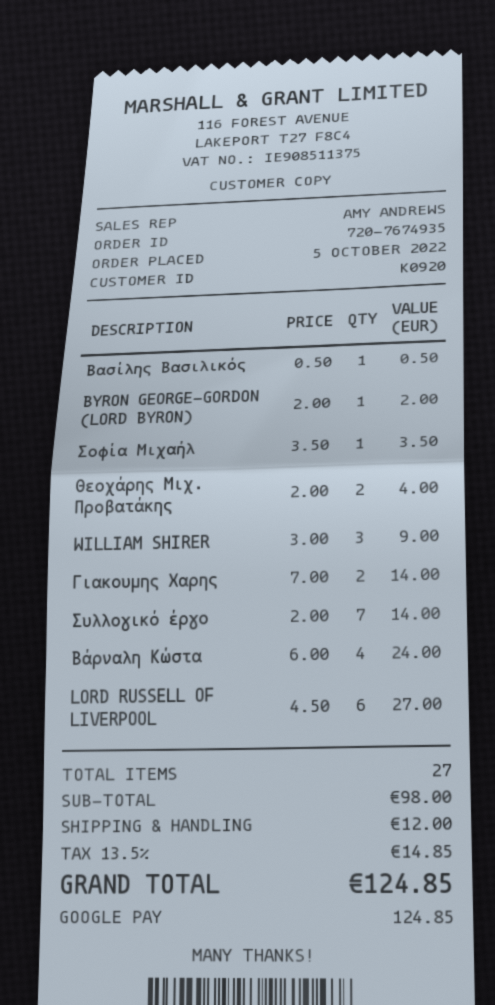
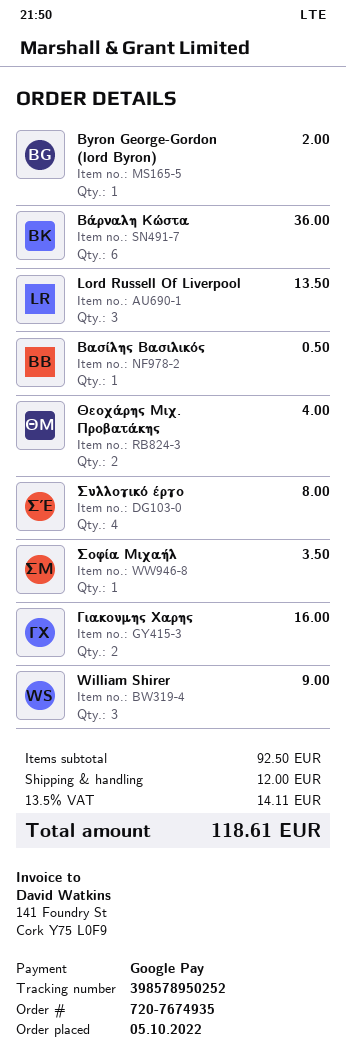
Γιακουμης Χαρης: 2 for 14.00 -> 2 for 16.00
Συλλογικό έργο: 7 for 14.00 -> 4 for 8.00
Βάρναλη Κώστα: 4 for 24.00 -> 6 for 36.00
LORD RUSSELL OF LIVERPOOL: 6 for 27.00 -> 3 for 13.50
subtotal: 98.00 -> 92.50
tax: 13.5% = 14.85 -> 13.5% = 14.11
total: 124.85 -> 118.61

